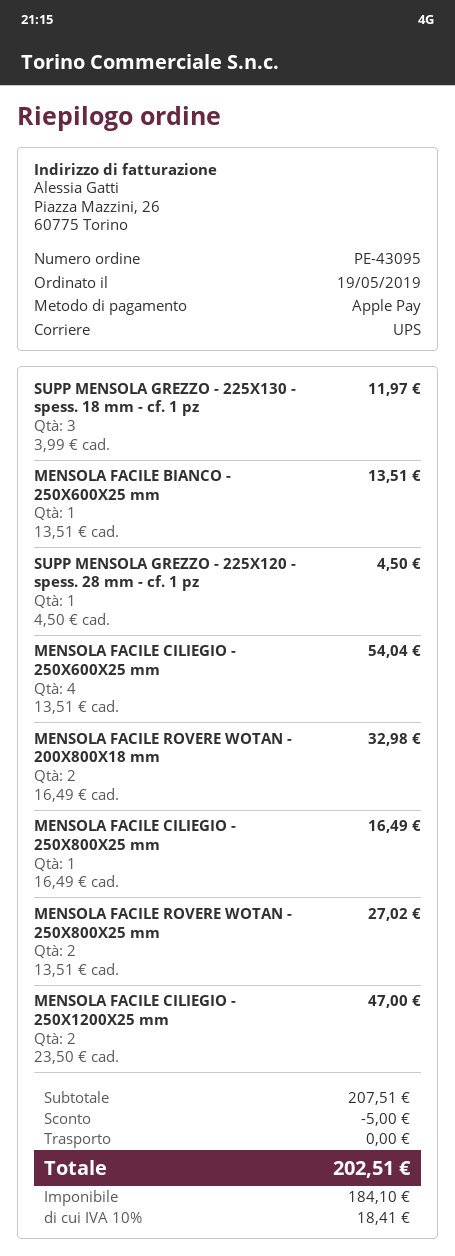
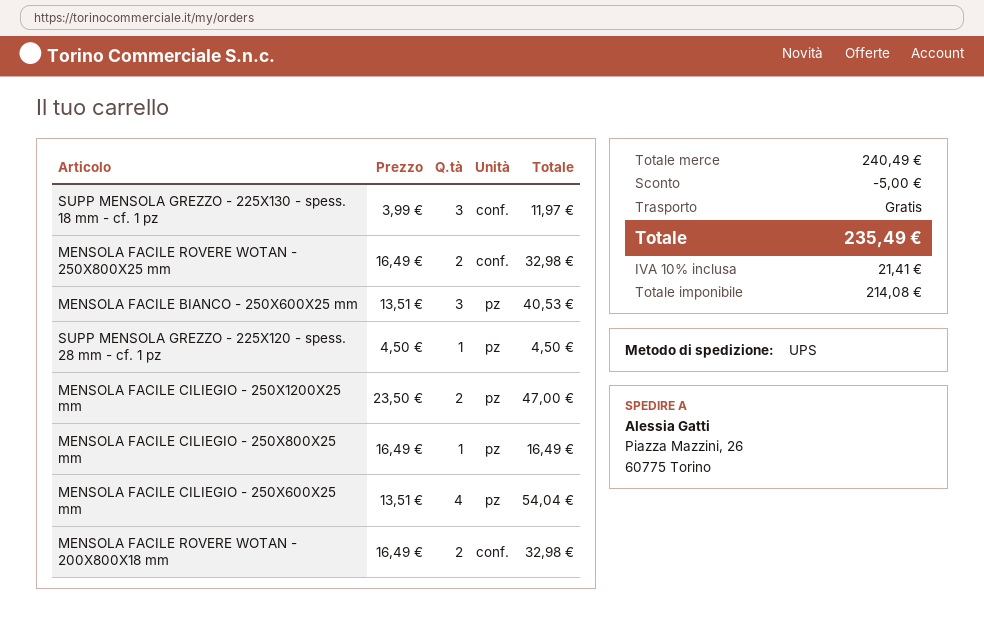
MENSOLA FACILE BIANCO - 250X600X25 mm: 1 x 13.51 = 13.51 -> 3 x 13.51 = 40.53
MENSOLA FACILE ROVERE WOTAN - 250X800X25 mm: 2 x 13.51 = 27.02 -> 2 x 16.49 = 32.98
subtotal: 207.51 -> 240.49
net: 184.10 -> 214.08
tax: 10% = 18.41 -> 10% = 21.41
total: 202.51 -> 235.49

